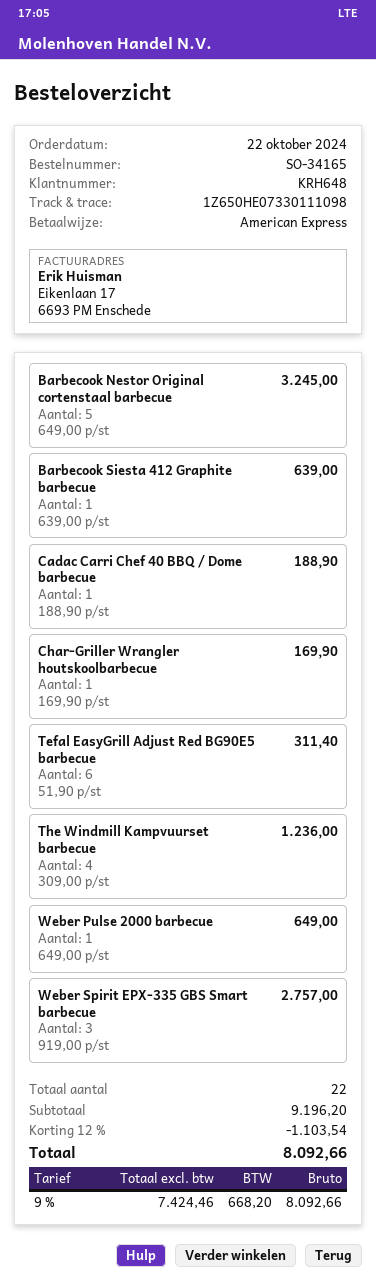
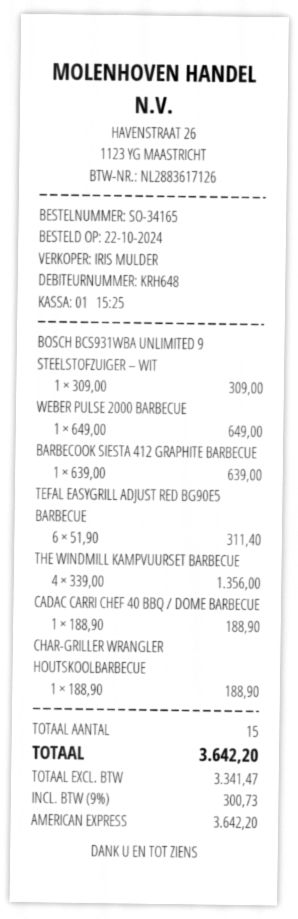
Barbecook Nestor Original cortenstaal barbecue: 5 x 649.00 = 3245.00 -> none
Char-Griller Wrangler houtskoolbarbecue: 1 x 169.90 = 169.90 -> 1 x 188.90 = 188.90
The Windmill Kampvuurset barbecue: 4 x 309.00 = 1236.00 -> 4 x 339.00 = 1356.00
Weber Spirit EPX-335 GBS Smart barbecue: 3 x 919.00 = 2757.00 -> none
BOSCH BCS931WBA UNLIMITED 9 STEELSTOFZUIGER – WIT: none -> 1 x 309.00 = 309.00
total quantity: 22 -> 15
discount: 12% = 1103.54 -> none
net: 7424.46 -> 3341.47
tax: 9% = 668.20 -> 9% = 300.73
total: 8092.66 -> 3642.20

